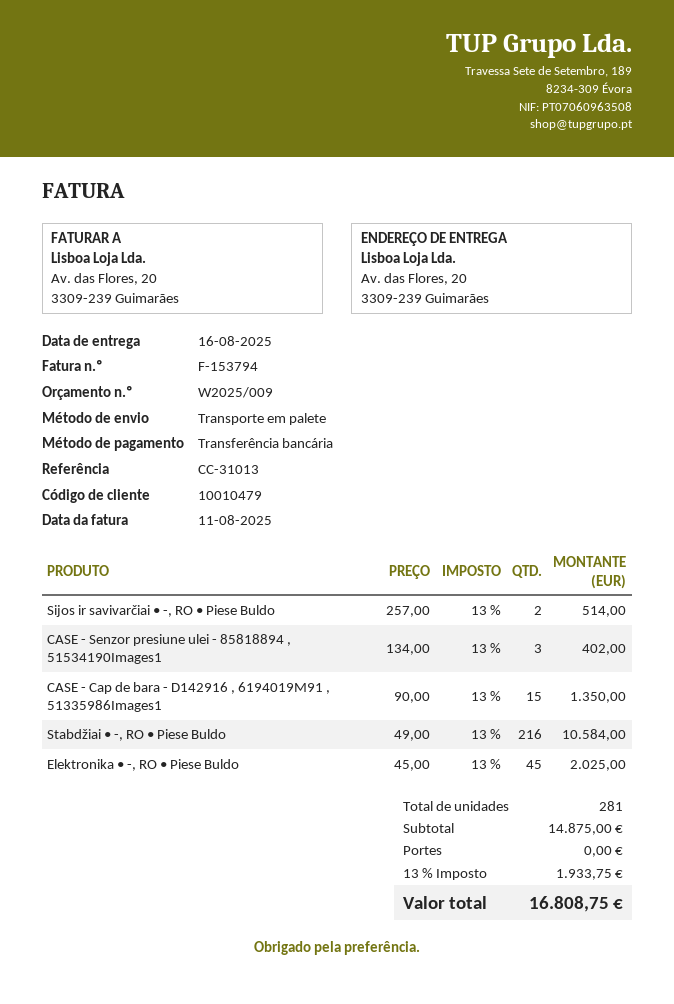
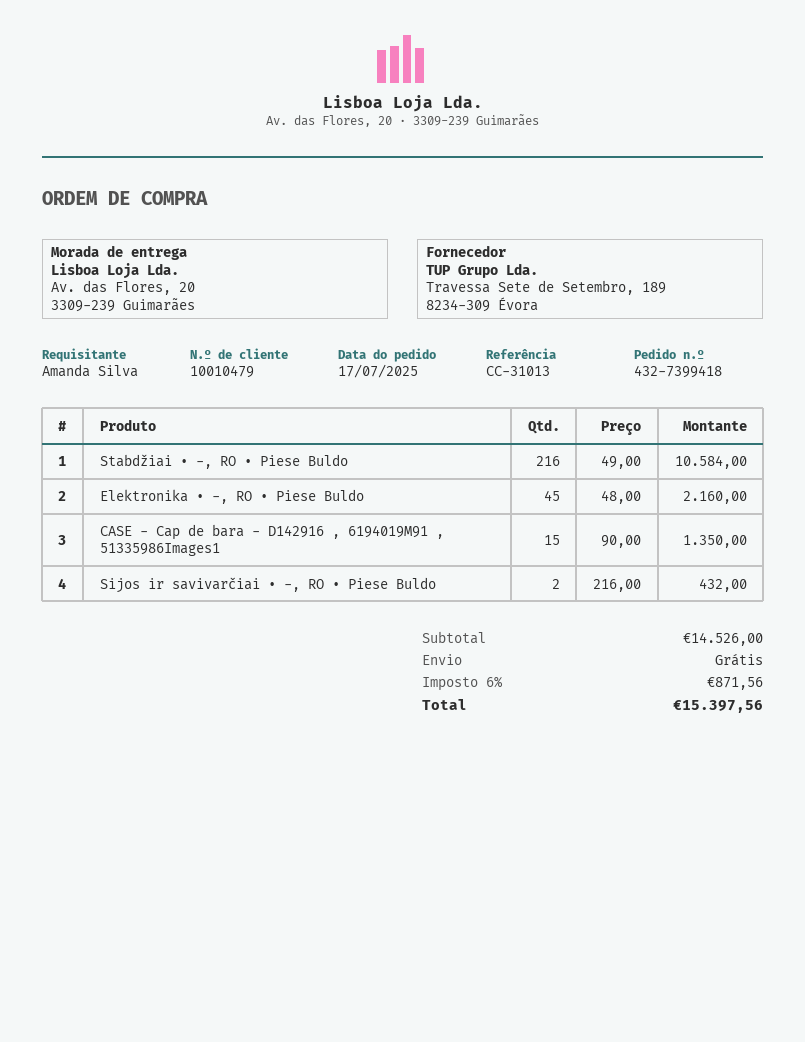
Sijos ir savivarčiai • -, RO • Piese Buldo: 2 x 257.00 = 514.00 -> 2 x 216.00 = 432.00
CASE - Senzor presiune ulei - 85818894 , 51534190Images1: 3 x 134.00 = 402.00 -> none
Elektronika • -, RO • Piese Buldo: 45 x 45.00 = 2025.00 -> 45 x 48.00 = 2160.00
subtotal: 14875.00 -> 14526.00
tax: 13% = 1933.75 -> 6% = 871.56
total: 16808.75 -> 15397.56

